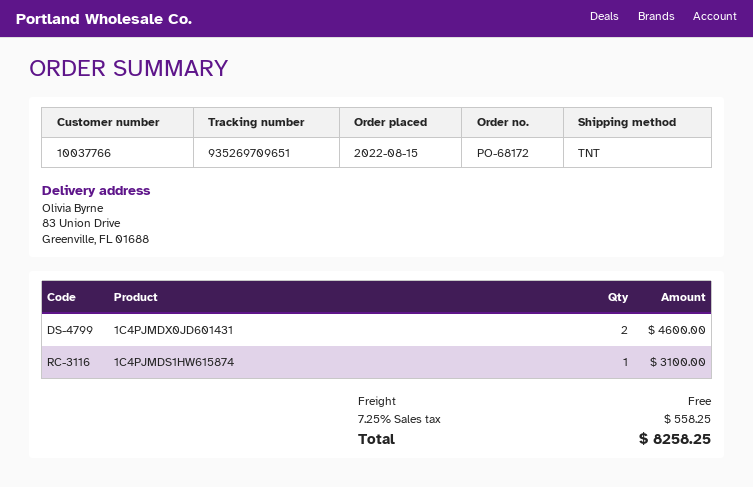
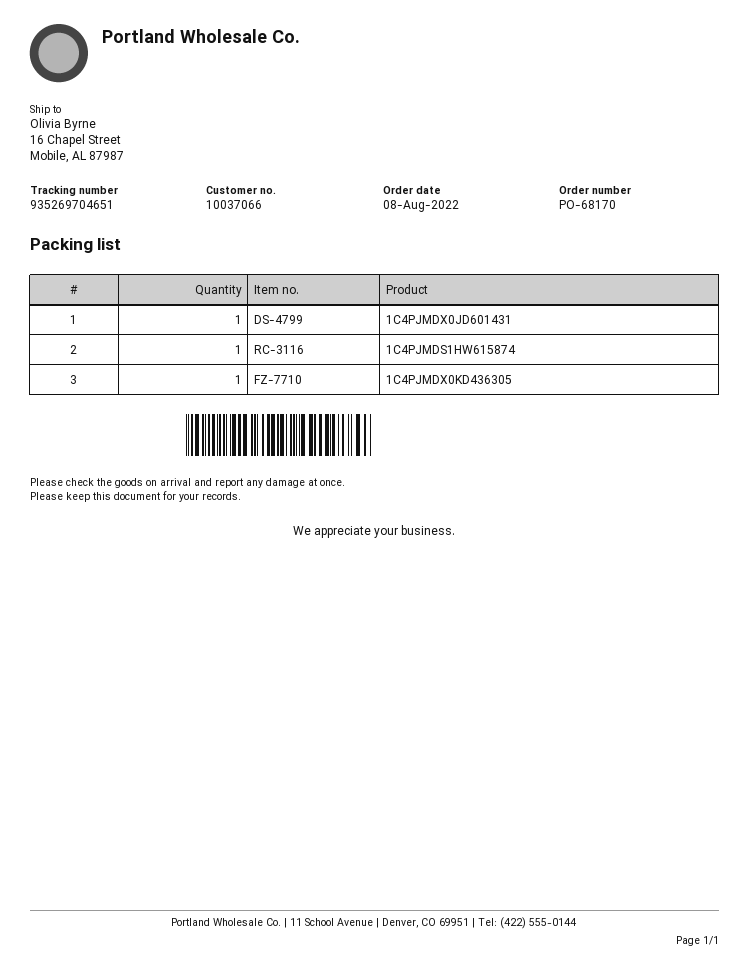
order number: PO-68172 -> PO-68170
order date: 2022-08-15 -> 2022-08-08
customer number: 10037766 -> 10037066
tracking number: 935269709651 -> 935269704651
ship to: 83 Union Drive, Greenville, FL 01688 -> 16 Chapel Street, Mobile, AL 87987
1C4PJMDX0JD601431: 2 -> 1
1C4PJMDX0KD436305: none -> 1

